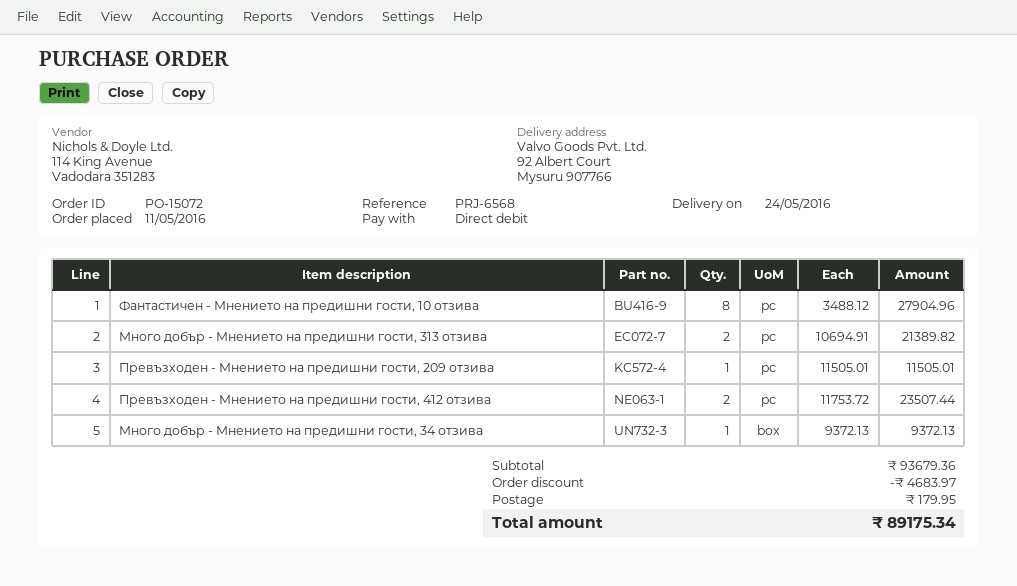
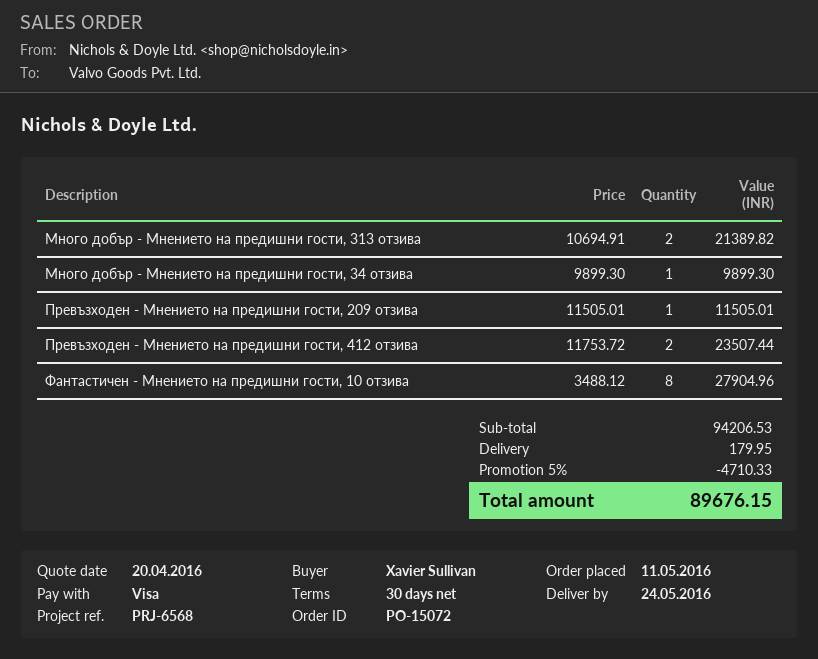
payment method: direct debit -> Visa
Много добър - Мнението на предишни гости, 34 отзива: 1 x 9372.13 = 9372.13 -> 1 x 9899.30 = 9899.30
subtotal: 93679.36 -> 94206.53
discount: 4683.97 -> 4710.33
total: 89175.34 -> 89676.15

